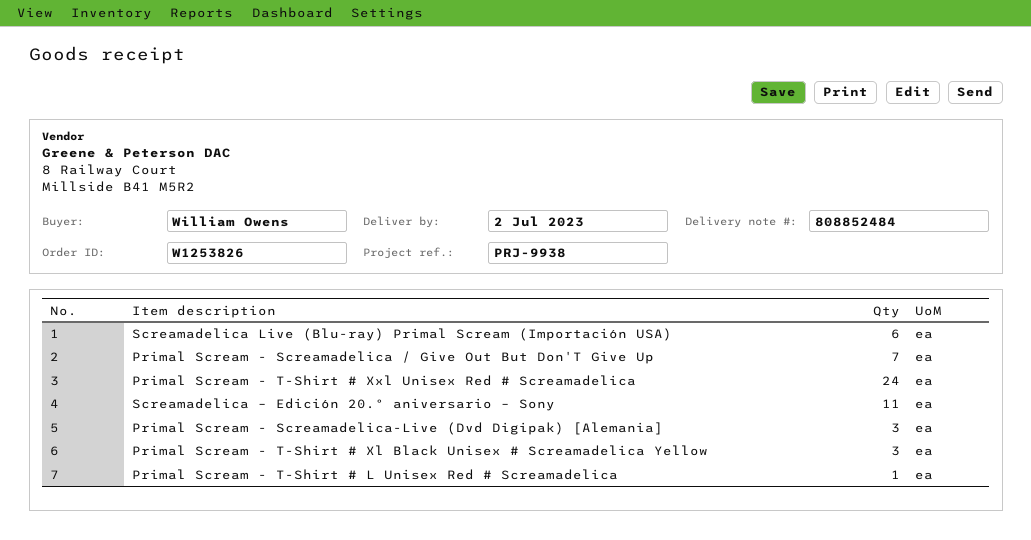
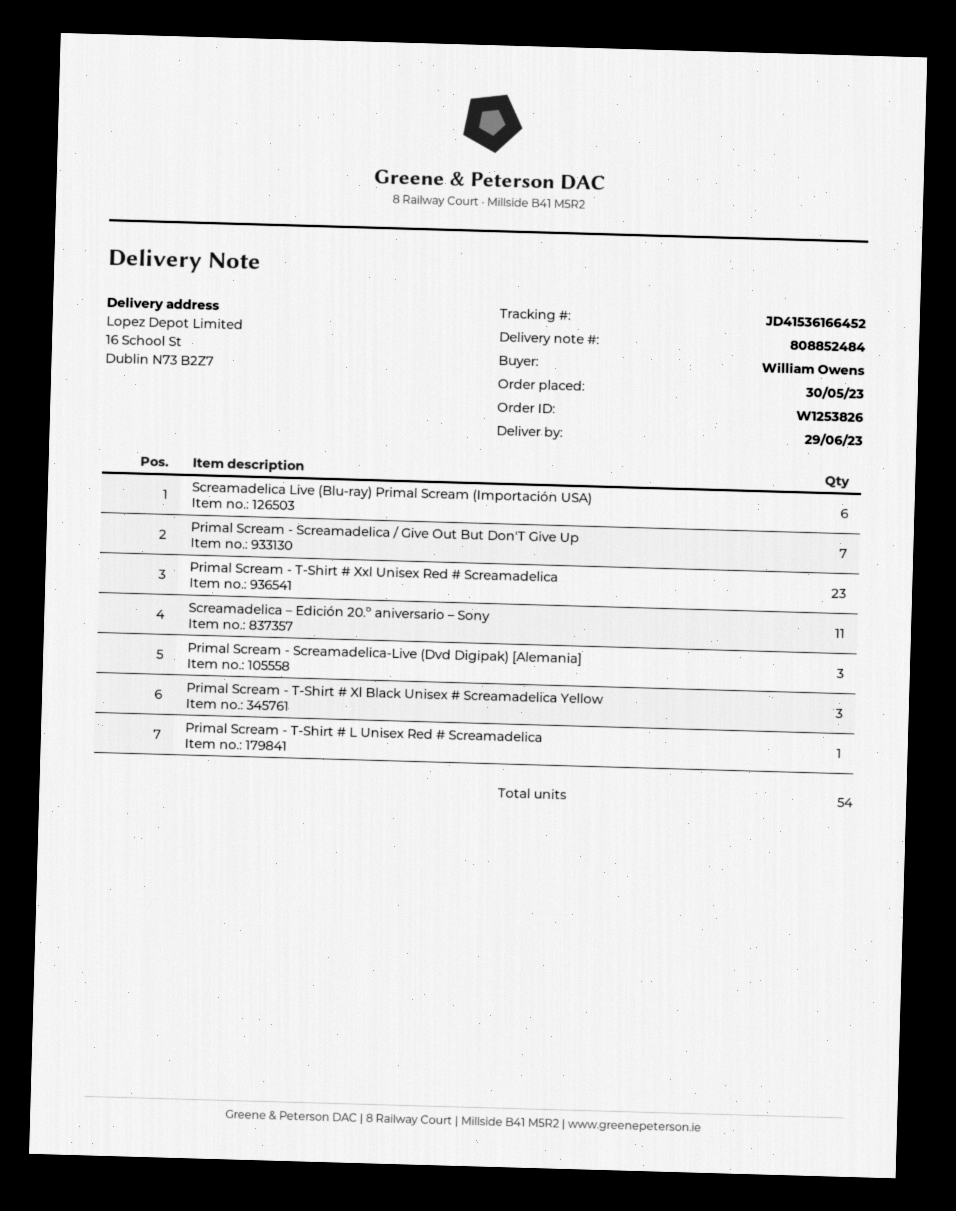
delivery date: 2023-07-02 -> 2023-06-29
Primal Scream - T-Shirt # Xxl Unisex Red # Screamadelica: 24 -> 23

